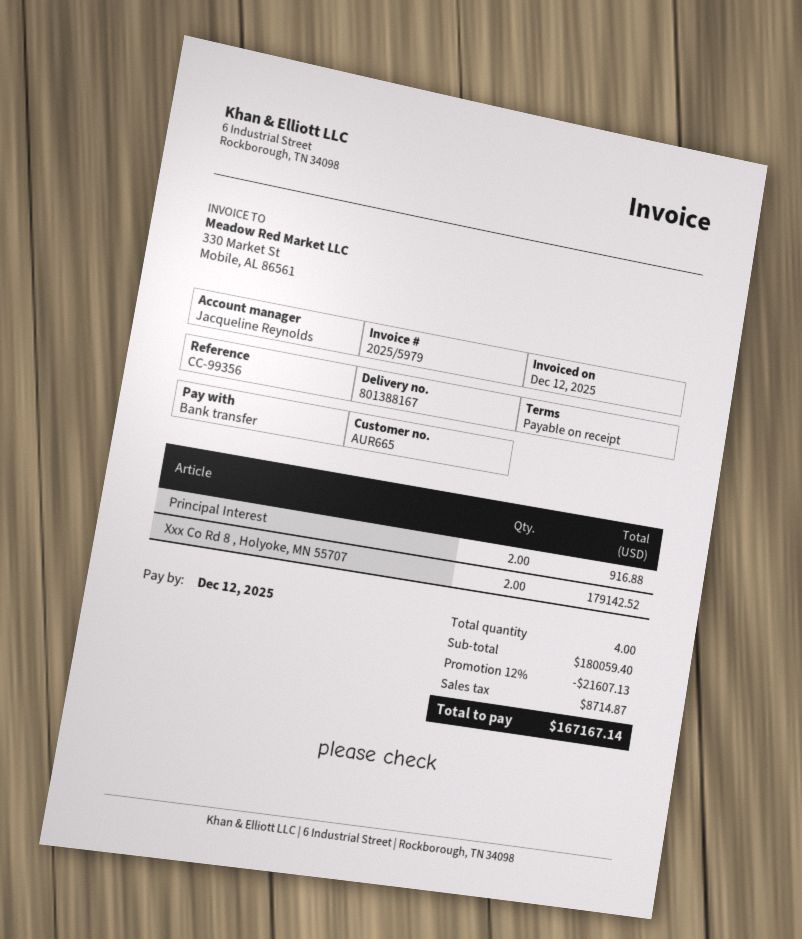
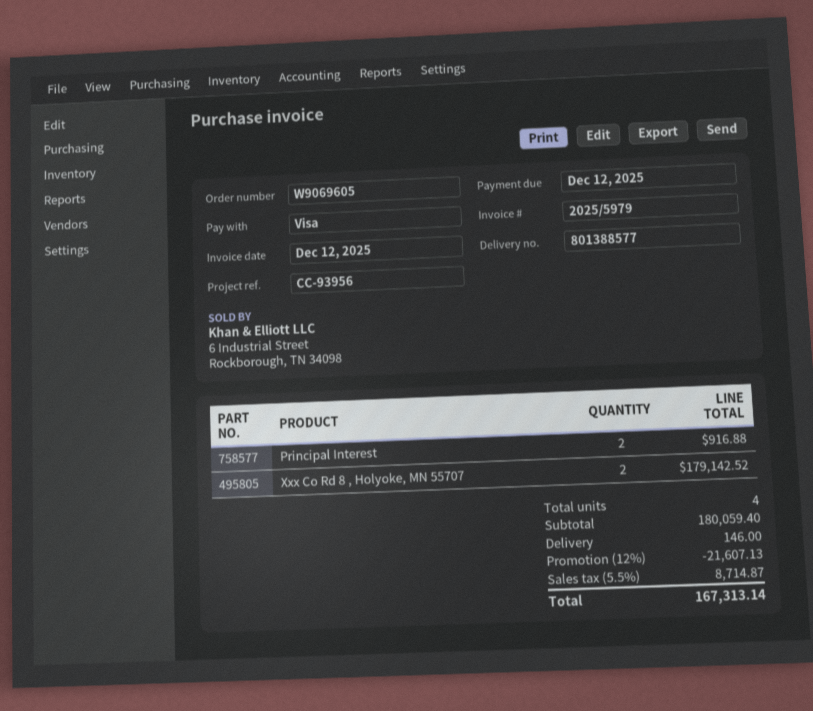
delivery note number: 801388167 -> 801388577
reference: CC-99356 -> CC-93956
payment method: bank transfer -> Visa
shipping: none -> 146.00
total: 167167.14 -> 167313.14

